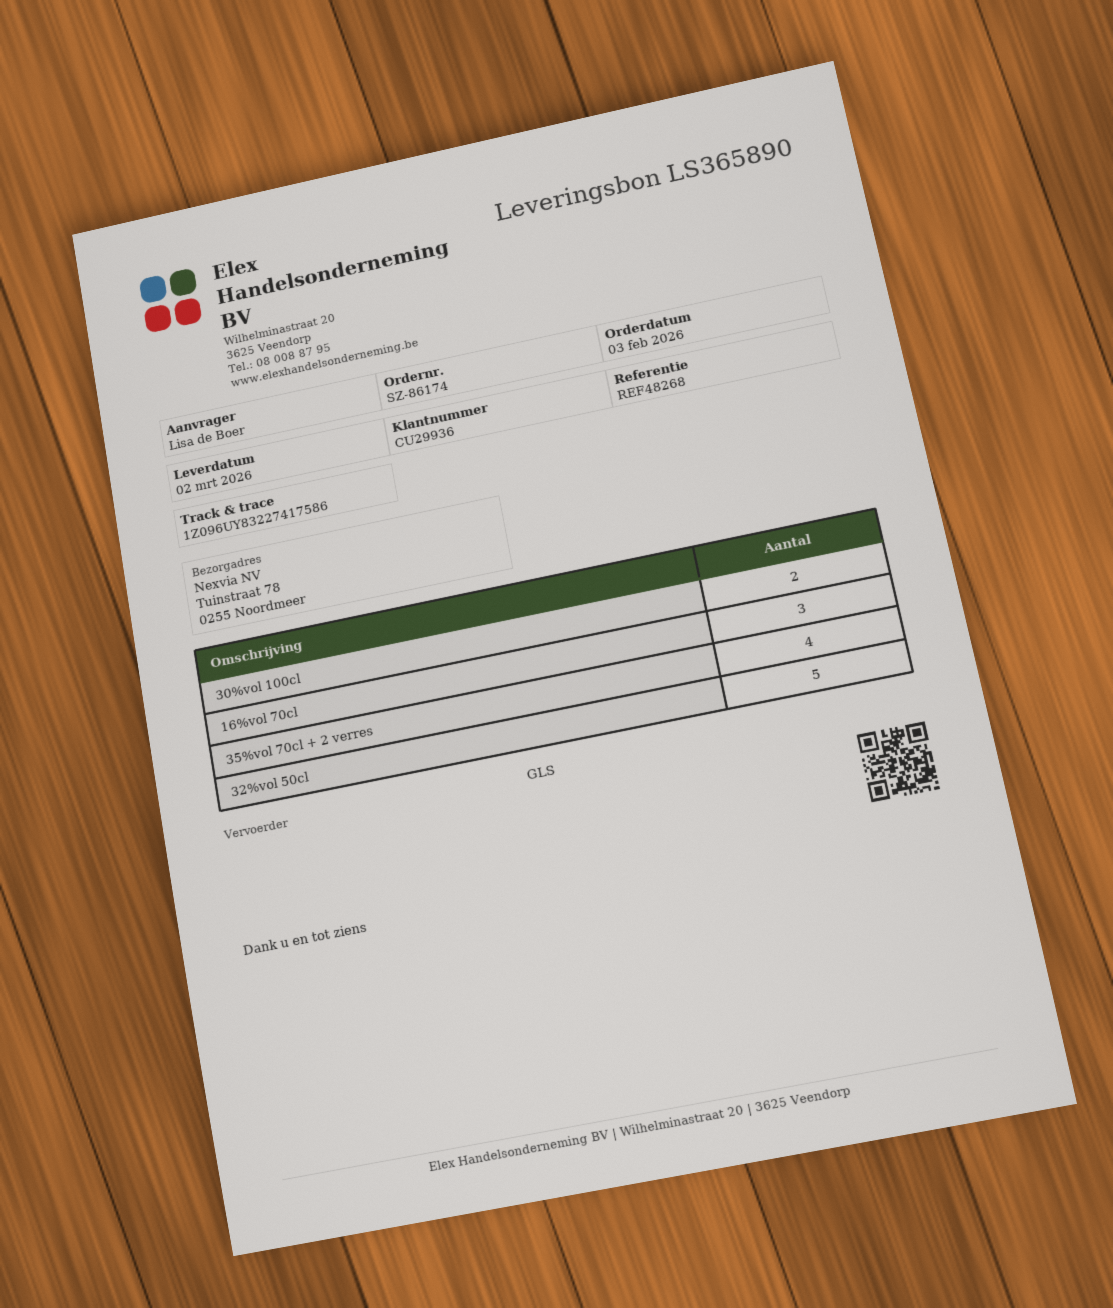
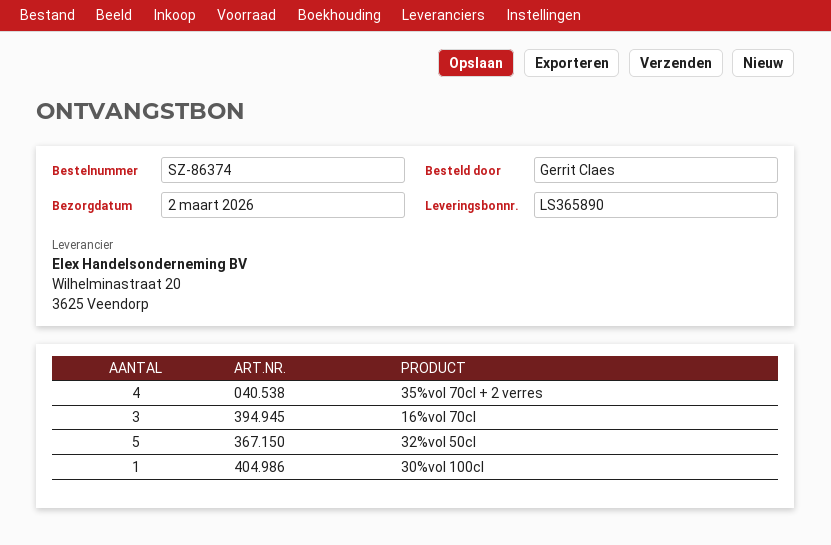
order number: SZ-86174 -> SZ-86374
ordered by: Lisa de Boer -> Gerrit Claes
30%vol 100cl: 2 -> 1

